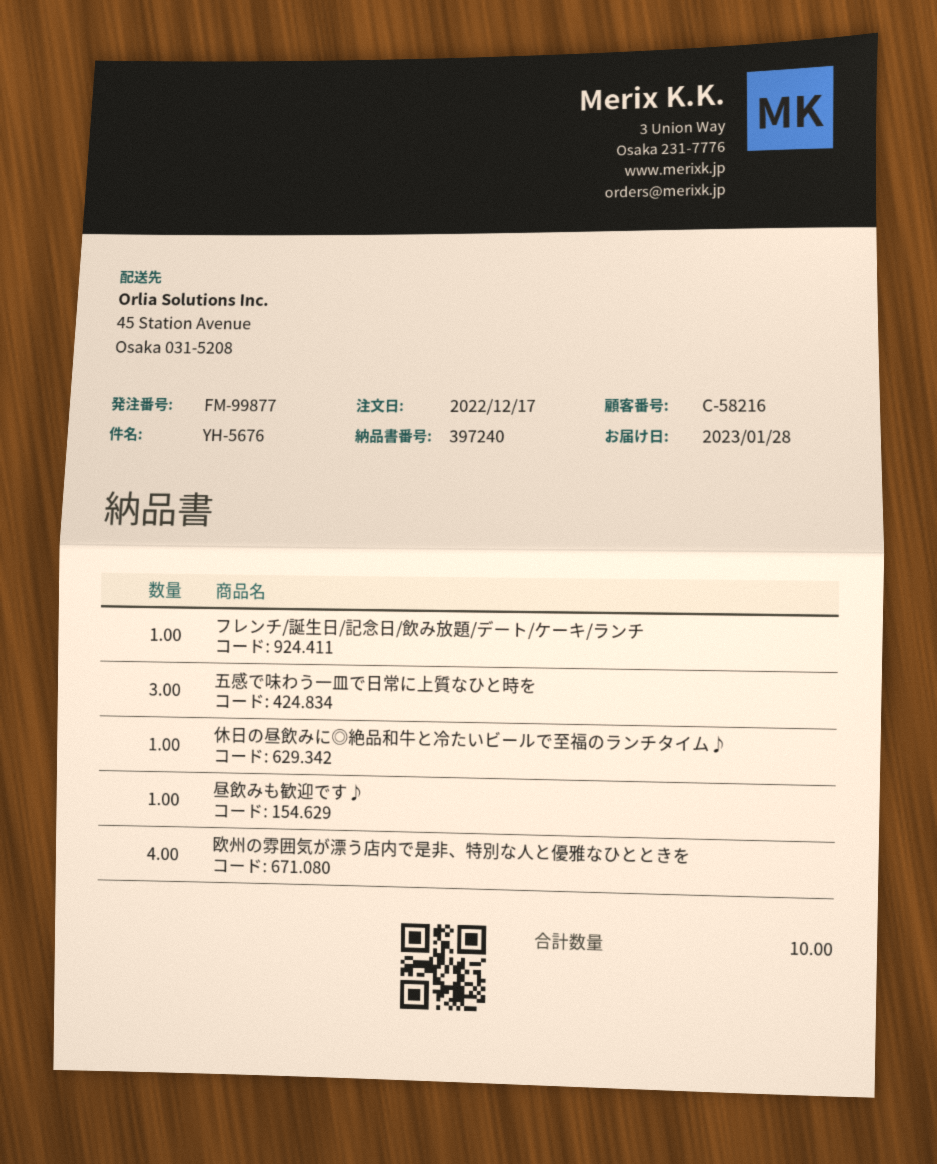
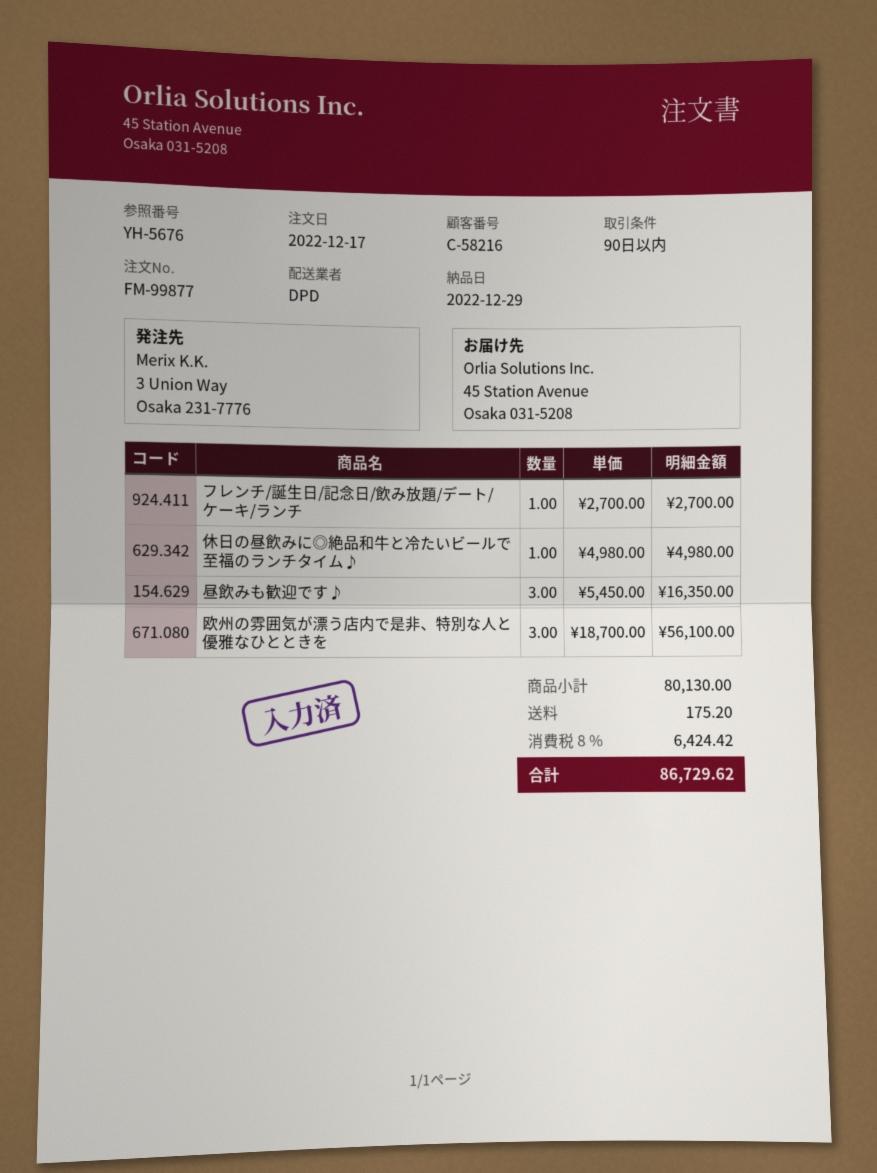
delivery date: 2023-01-28 -> 2022-12-29
五感で味わう一皿で日常に上質なひと時を: 3 -> none
昼飲みも歓迎です♪: 1 -> 3
欧州の雰囲気が漂う店内で是非、特別な人と優雅なひとときを: 4 -> 3

